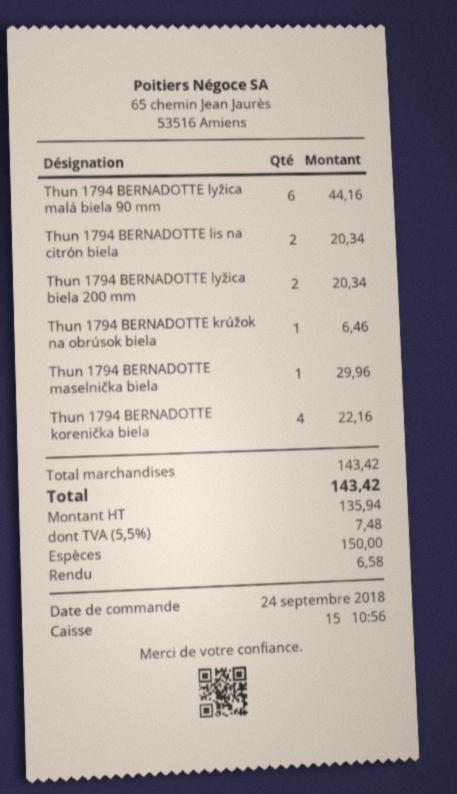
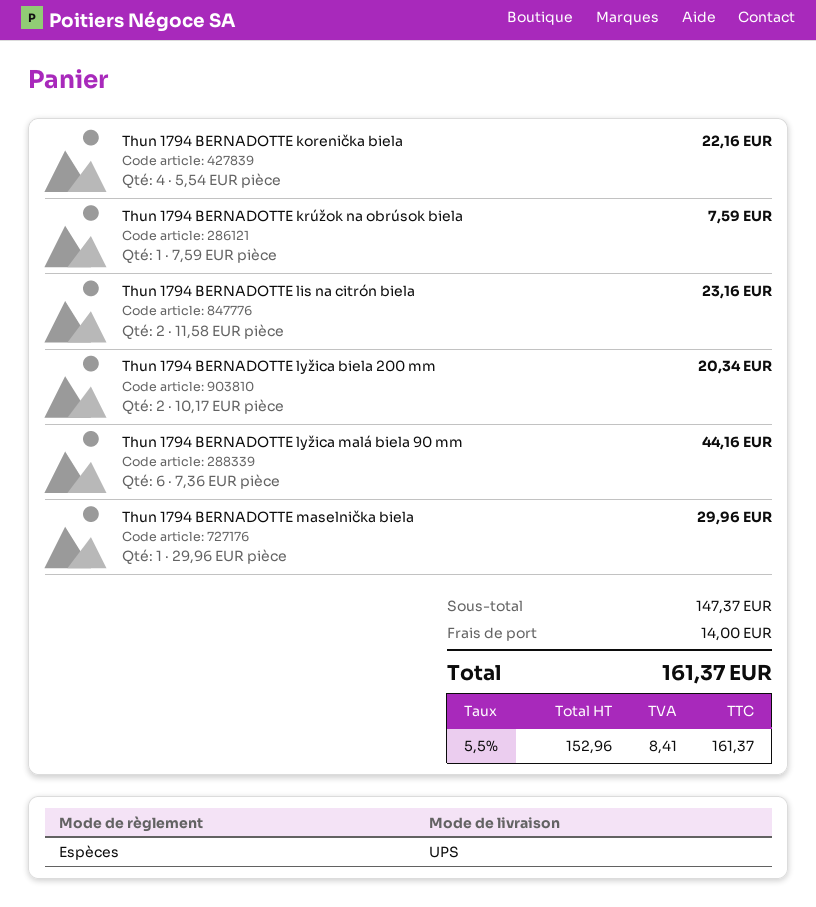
Thun 1794 BERNADOTTE lis na citrón biela: 2 for 20.34 -> 2 for 23.16
Thun 1794 BERNADOTTE krúžok na obrúsok biela: 1 for 6.46 -> 1 for 7.59
subtotal: 143.42 -> 147.37
shipping: none -> 14.00
net: 135.94 -> 152.96
tax: 5.5% = 7.48 -> 5.5% = 8.41
total: 143.42 -> 161.37

